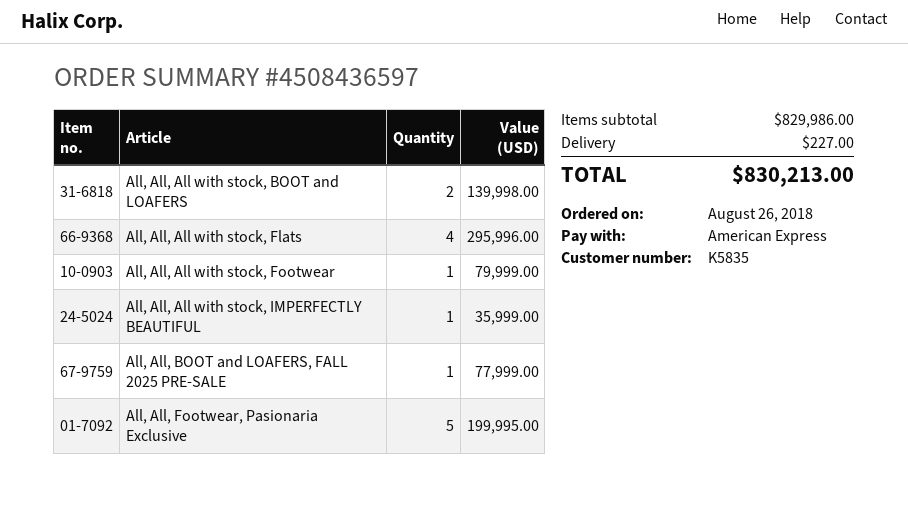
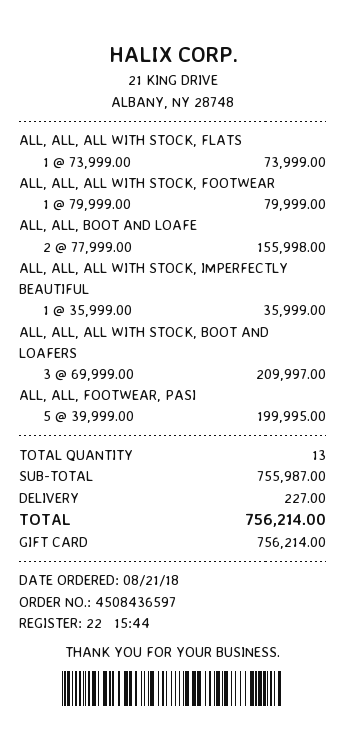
order date: 2018-08-26 -> 2018-08-21
payment method: American Express -> gift card
All, All, All with stock, BOOT and LOAFERS: 2 for 139998.00 -> 3 for 209997.00
All, All, All with stock, Flats: 4 for 295996.00 -> 1 for 73999.00
All, All, BOOT and LOAFERS, FALL 2025 PRE-SALE: 1 for 77999.00 -> 2 for 155998.00
subtotal: 829986.00 -> 755987.00
total: 830213.00 -> 756214.00

